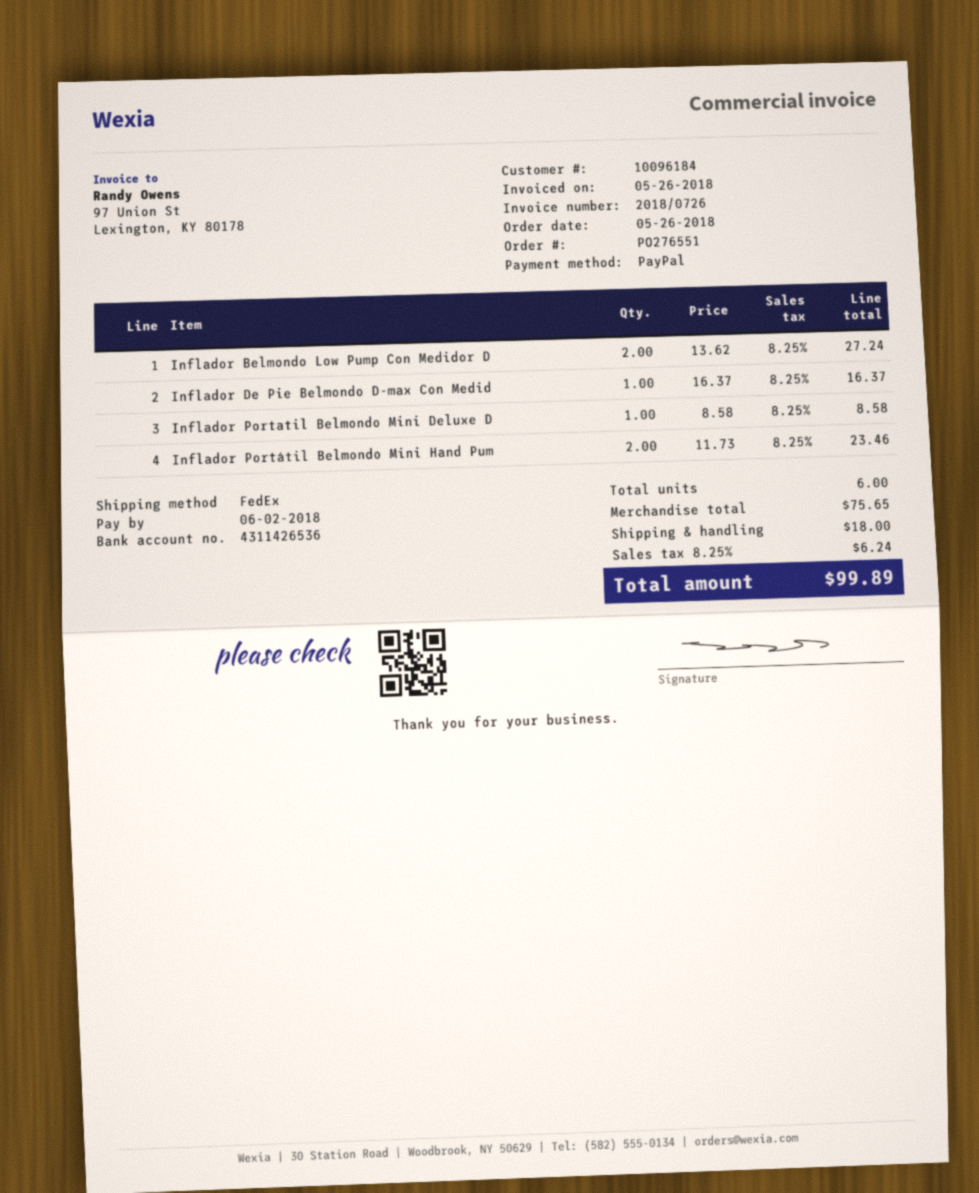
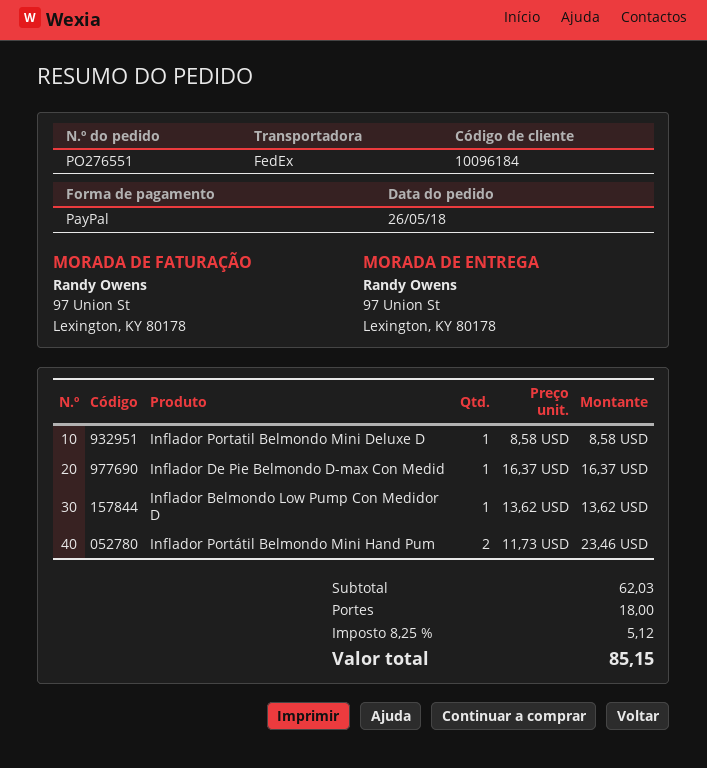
Inflador Belmondo Low Pump Con Medidor D: 2 x 13.62 = 27.24 -> 1 x 13.62 = 13.62
subtotal: 75.65 -> 62.03
tax: 8.25% = 6.24 -> 8.25% = 5.12
total: 99.89 -> 85.15

